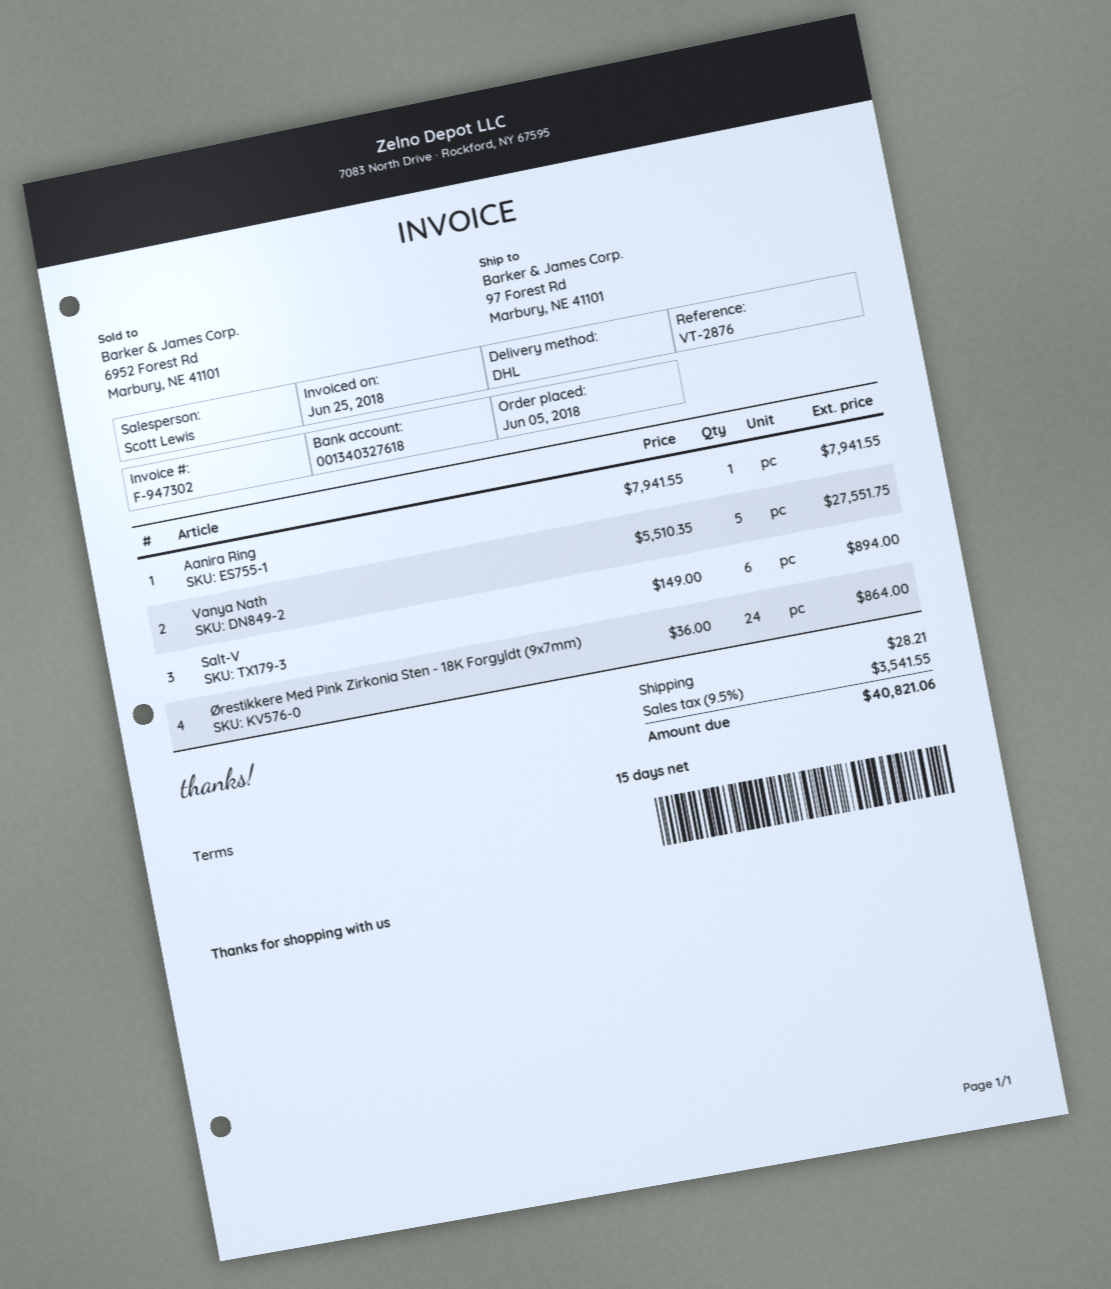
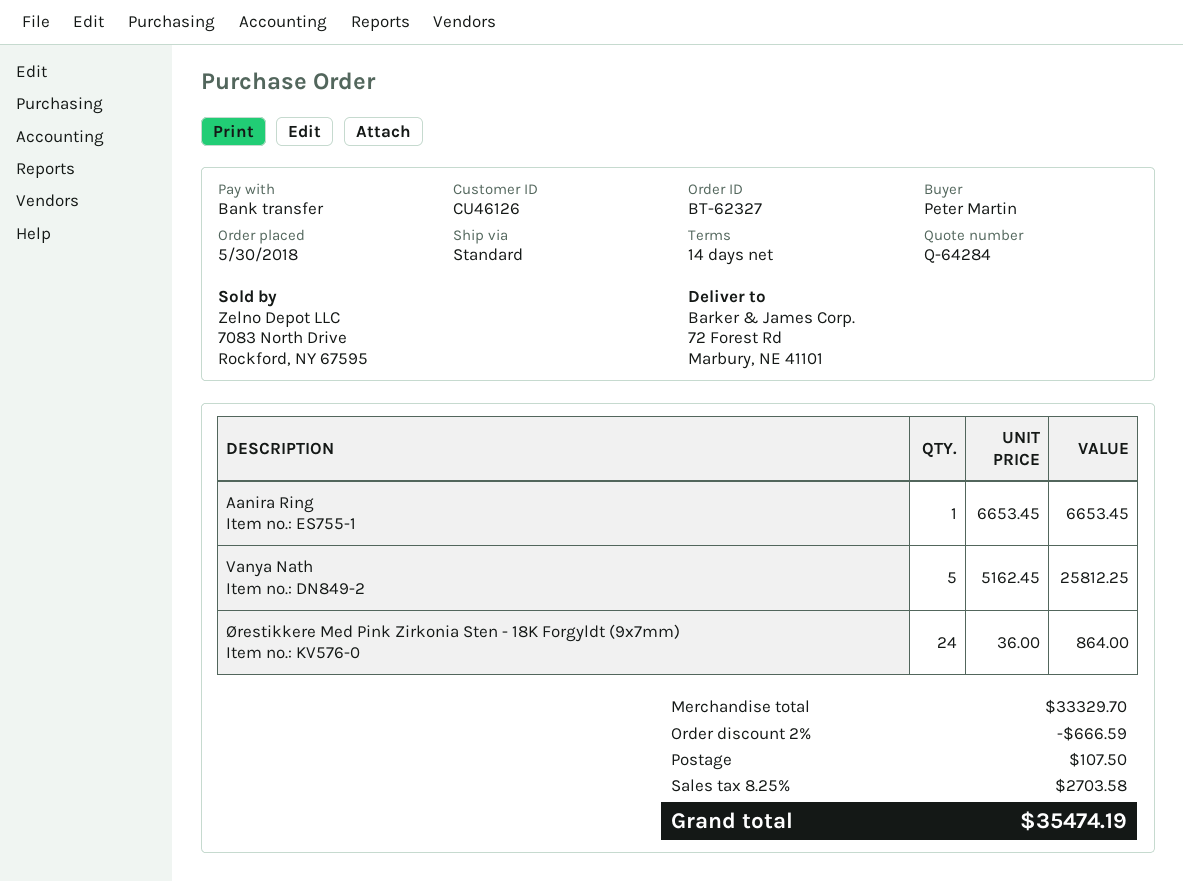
order date: 2018-06-05 -> 2018-05-30
payment terms: 15 days -> 14 days
shipping method: DHL -> standard
ship to: 97 Forest Rd, Marbury, NE 41101 -> 72 Forest Rd, Marbury, NE 41101
Aanira Ring: 1 x 7941.55 = 7941.55 -> 1 x 6653.45 = 6653.45
Vanya Nath: 5 x 5510.35 = 27551.75 -> 5 x 5162.45 = 25812.25
Salt-V: 6 x 149.00 = 894.00 -> none
discount: none -> 2% = 666.59
shipping: 28.21 -> 107.50
tax: 9.5% = 3541.55 -> 8.25% = 2703.58
total: 40821.06 -> 35474.19

